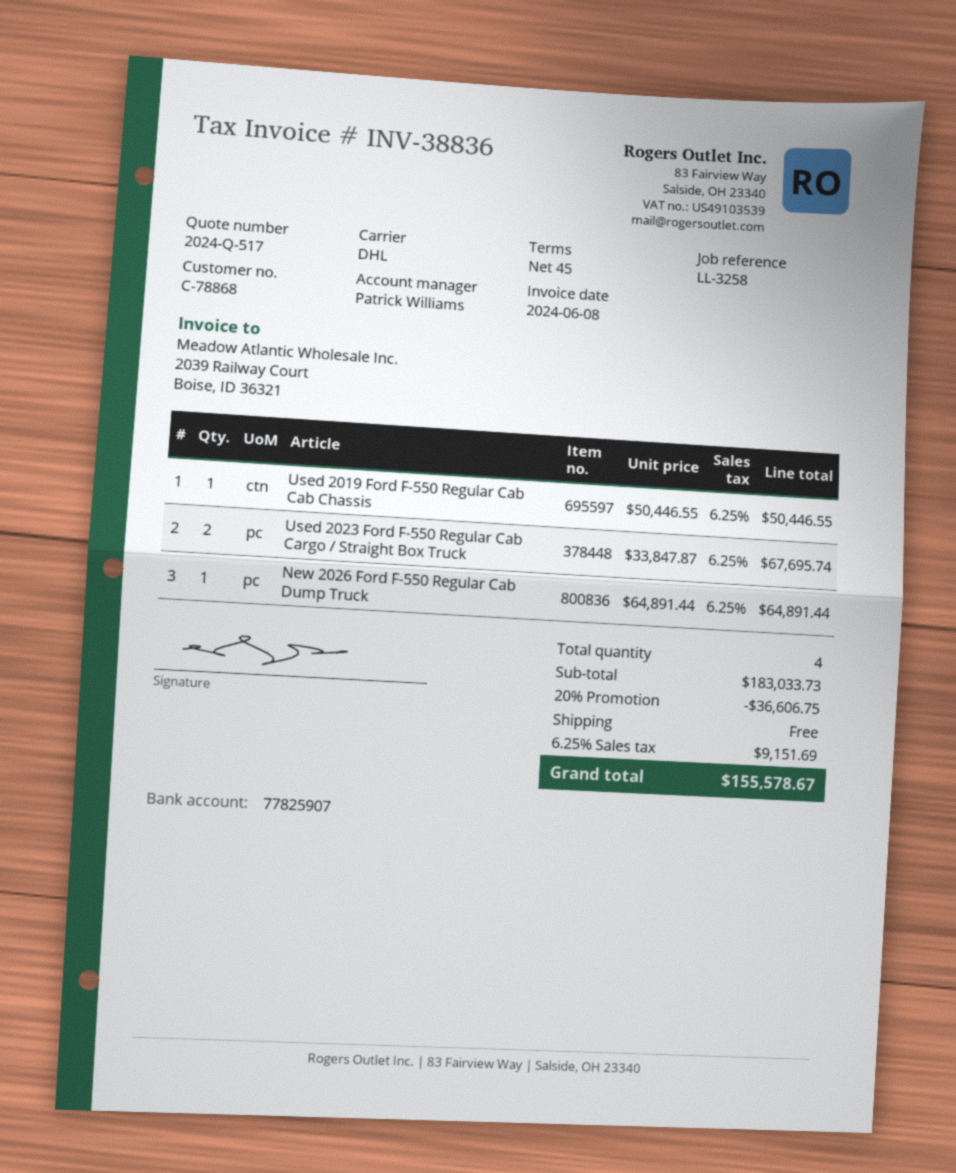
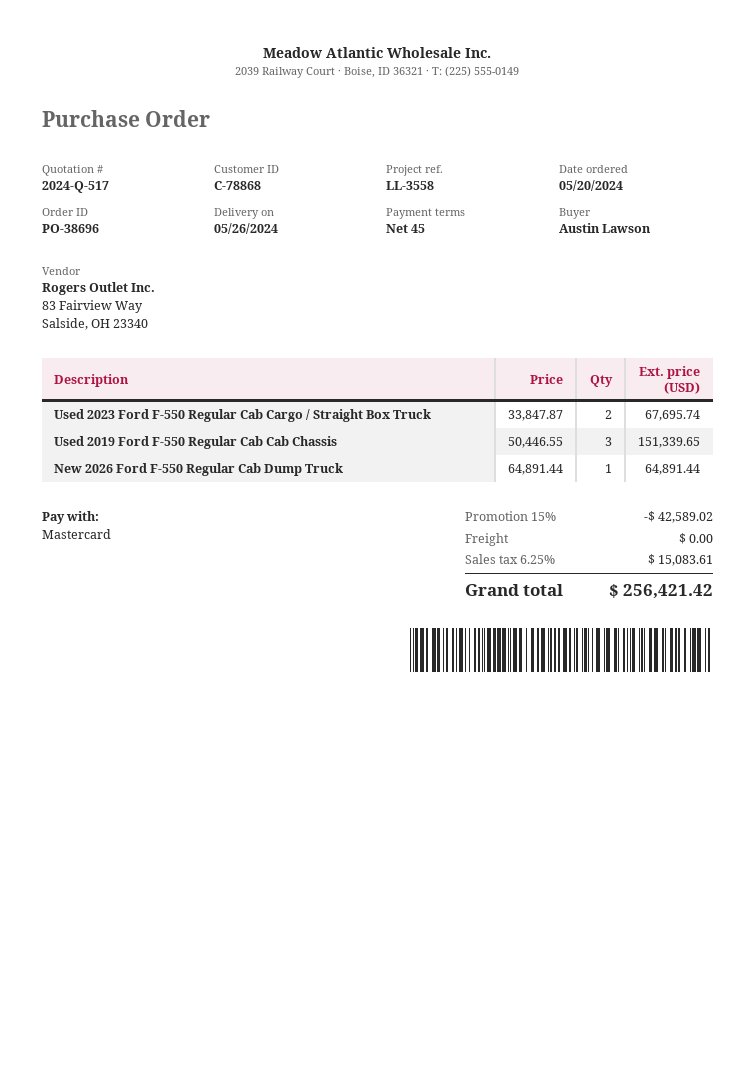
reference: LL-3258 -> LL-3558
Used 2019 Ford F-550 Regular Cab Cab Chassis: 1 x 50446.55 = 50446.55 -> 3 x 50446.55 = 151339.65
discount: 20% = 36606.75 -> 15% = 42589.02
tax: 6.25% = 9151.69 -> 6.25% = 15083.61
total: 155578.67 -> 256421.42

